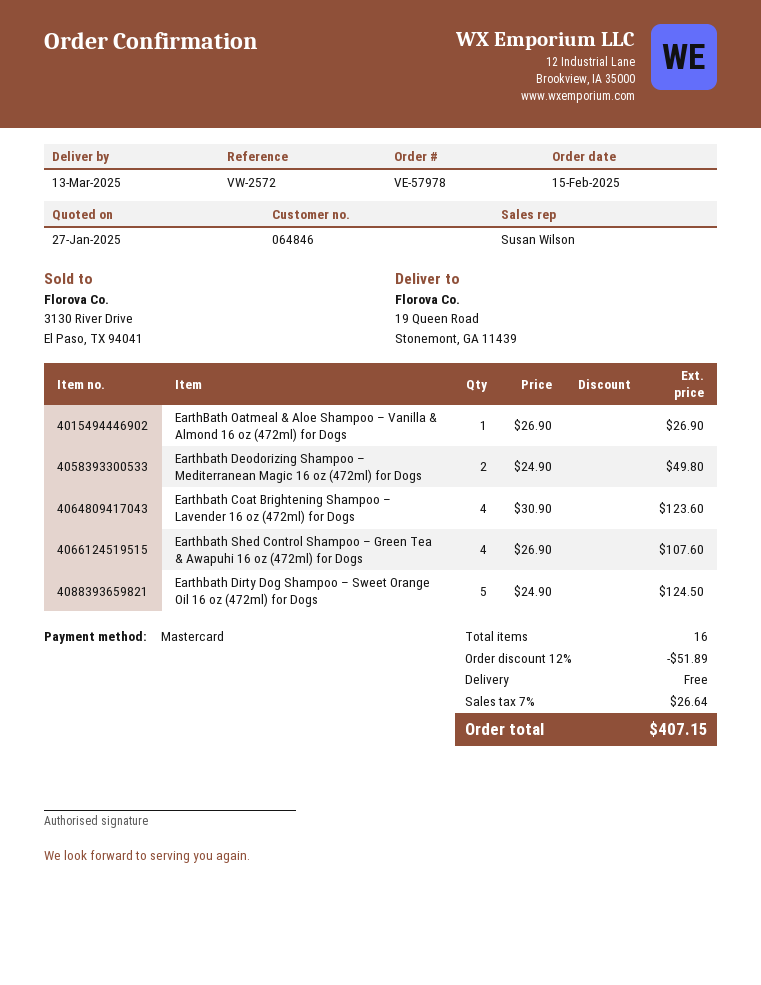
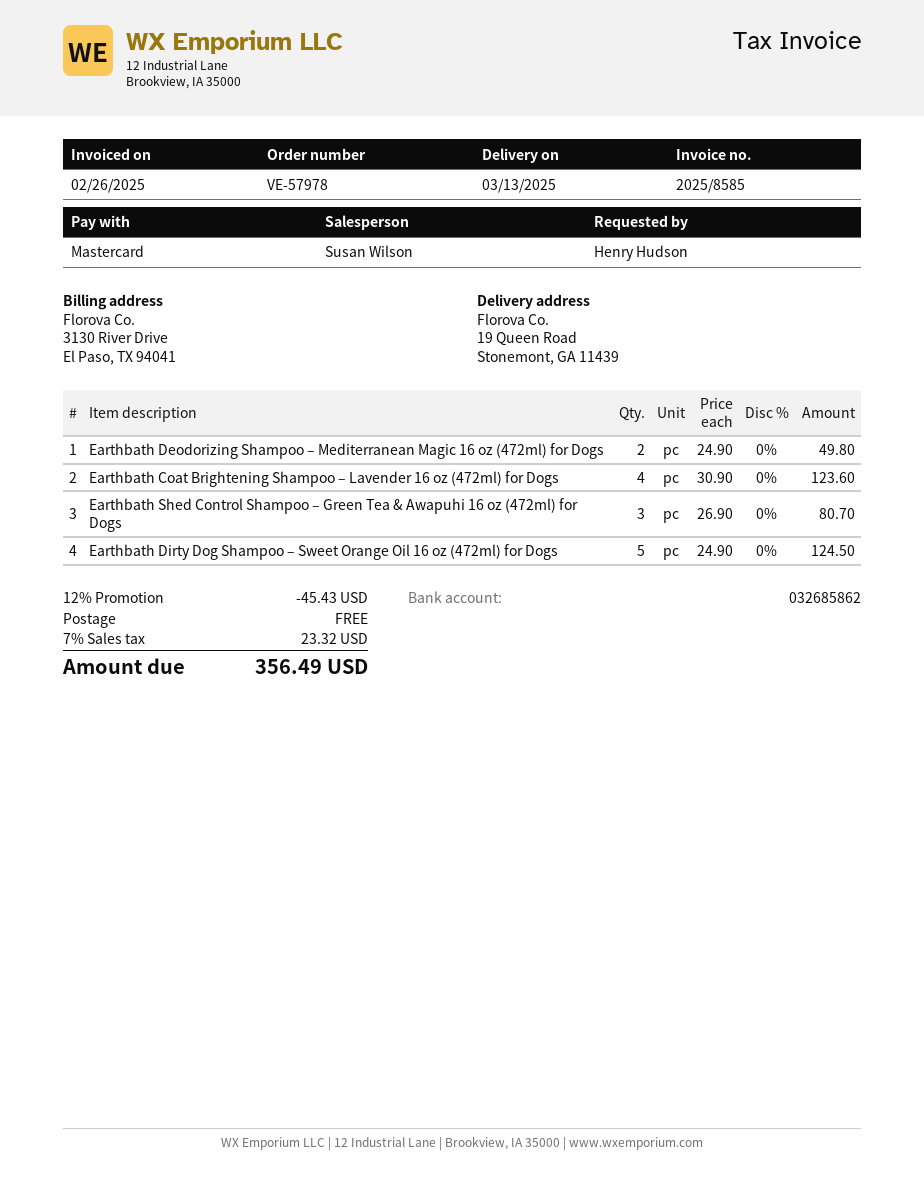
EarthBath Oatmeal & Aloe Shampoo – Vanilla & Almond 16 oz (472ml) for Dogs: 1 x 26.90 = 26.90 -> none
Earthbath Shed Control Shampoo – Green Tea & Awapuhi 16 oz (472ml) for Dogs: 4 x 26.90 = 107.60 -> 3 x 26.90 = 80.70
discount: 12% = 51.89 -> 12% = 45.43
tax: 7% = 26.64 -> 7% = 23.32
total: 407.15 -> 356.49

